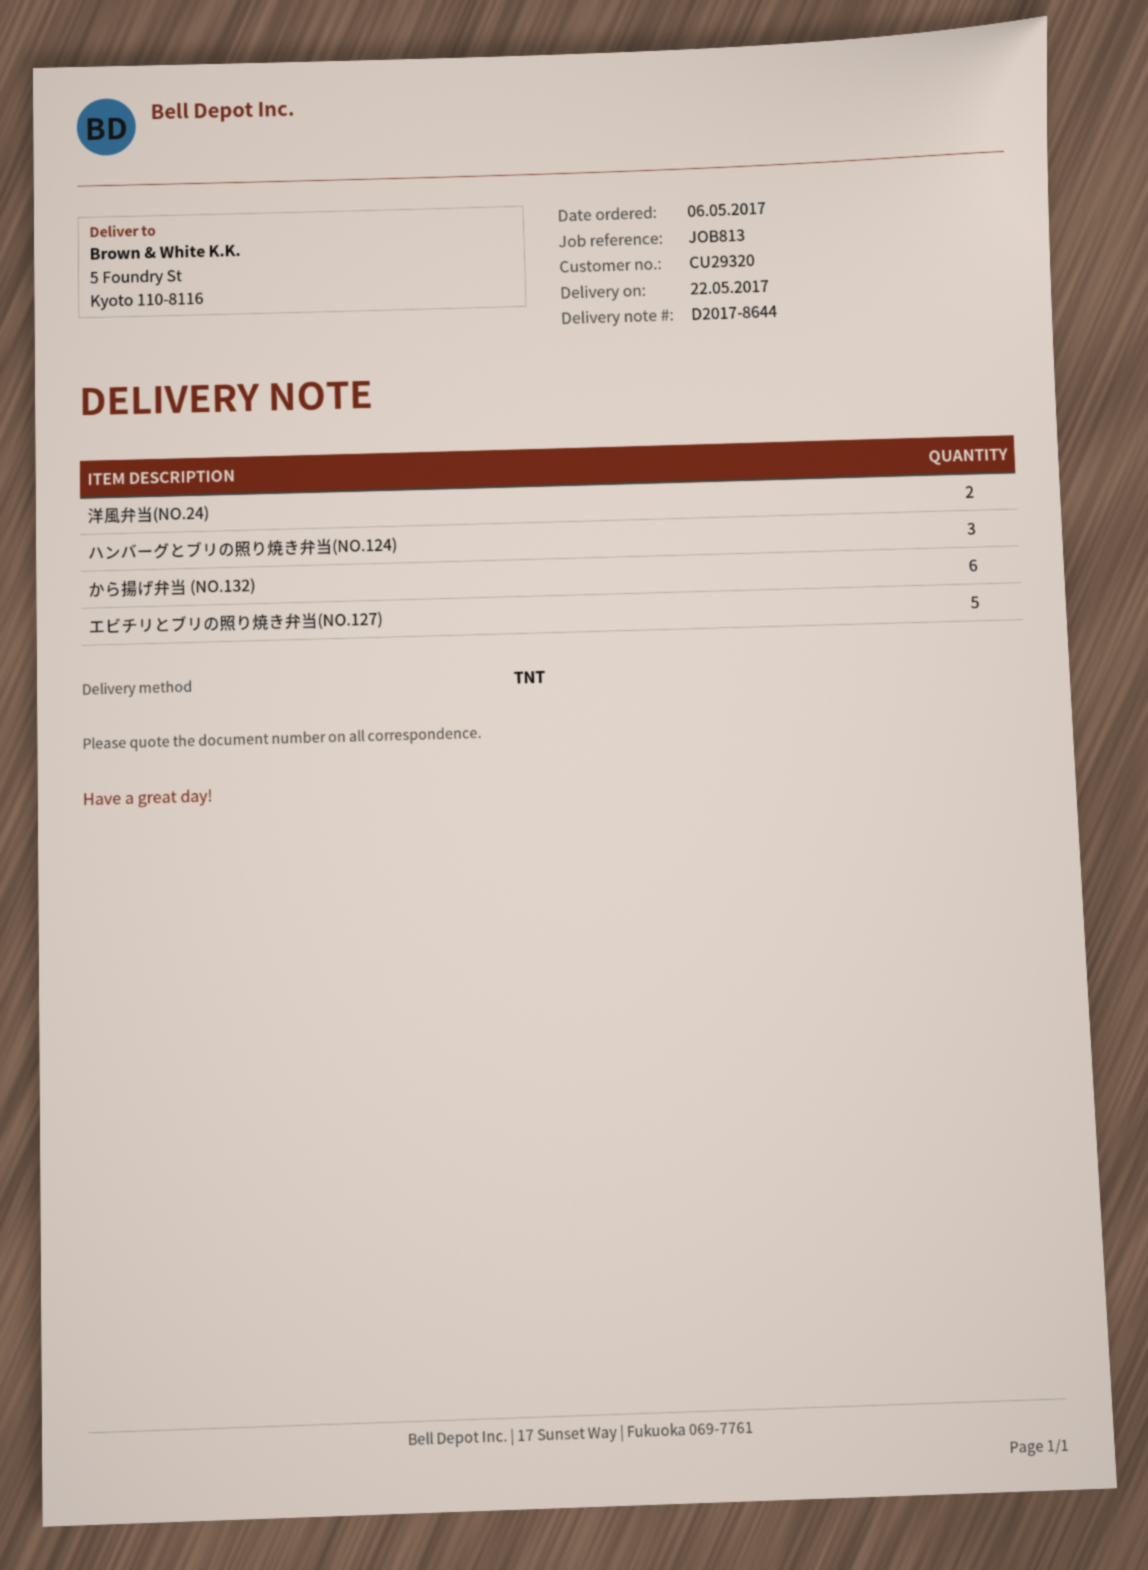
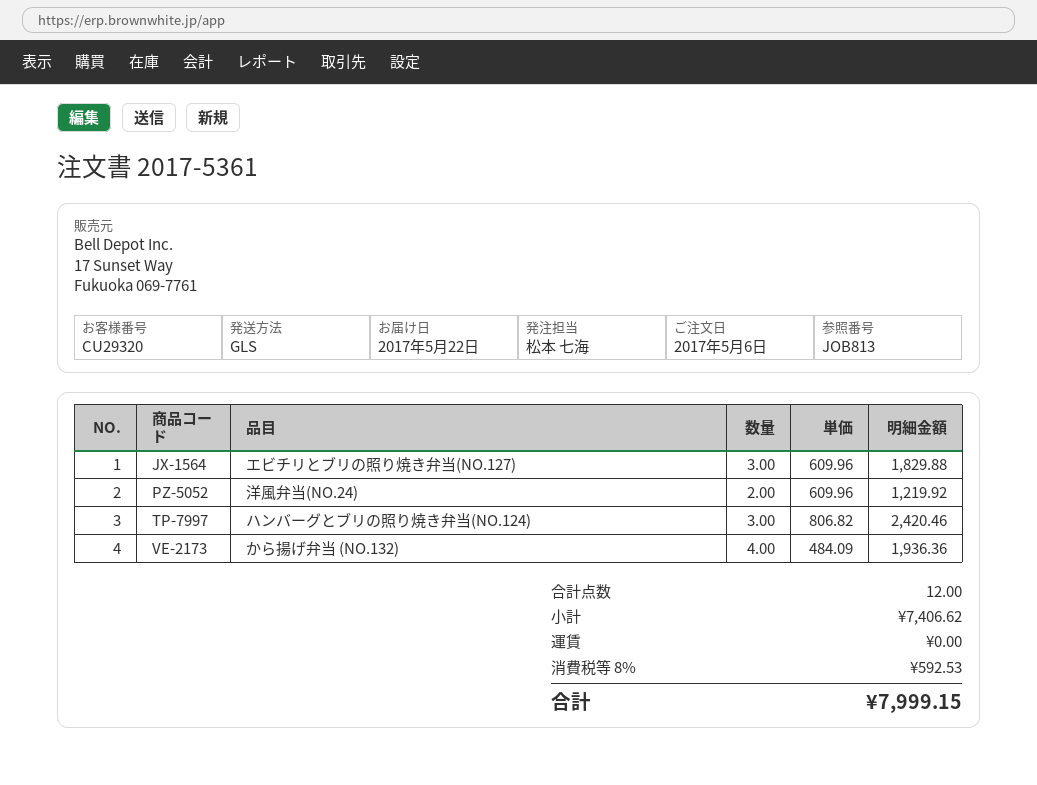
shipping method: TNT -> GLS
から揚げ弁当 (NO.132): 6 -> 4
エビチリとブリの照り焼き弁当(NO.127): 5 -> 3

